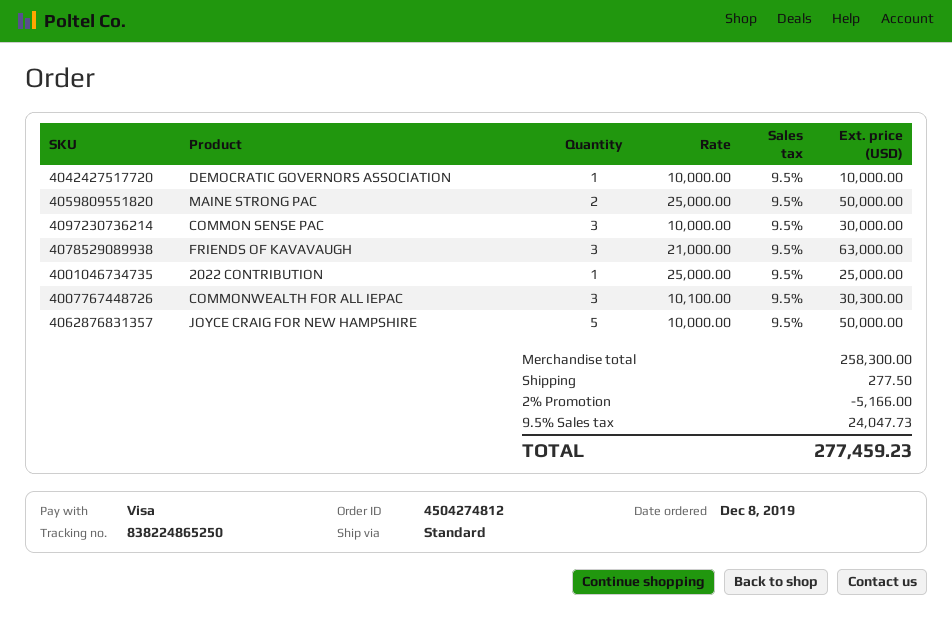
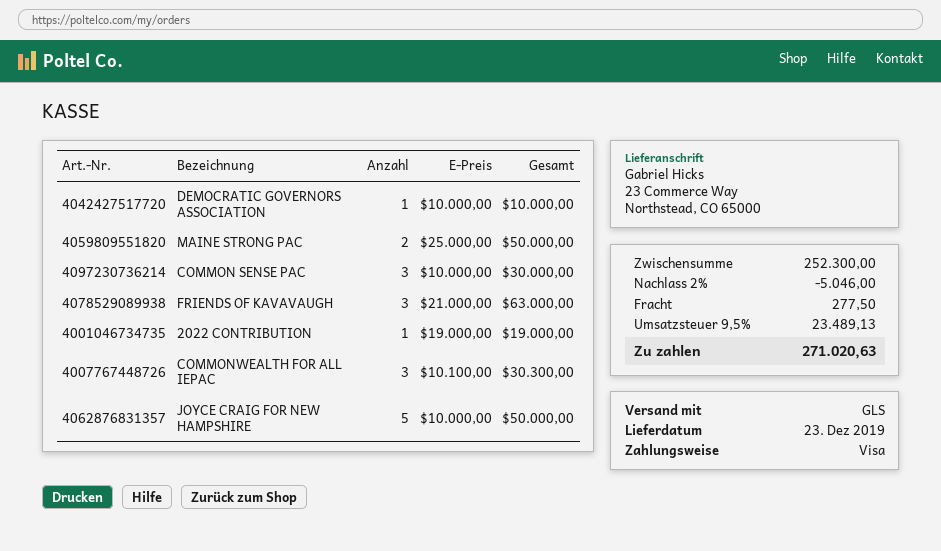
shipping method: standard -> GLS
2022 CONTRIBUTION: 1 x 25000.00 = 25000.00 -> 1 x 19000.00 = 19000.00
subtotal: 258300.00 -> 252300.00
discount: 2% = 5166.00 -> 2% = 5046.00
tax: 9.5% = 24047.73 -> 9.5% = 23489.13
total: 277459.23 -> 271020.63

